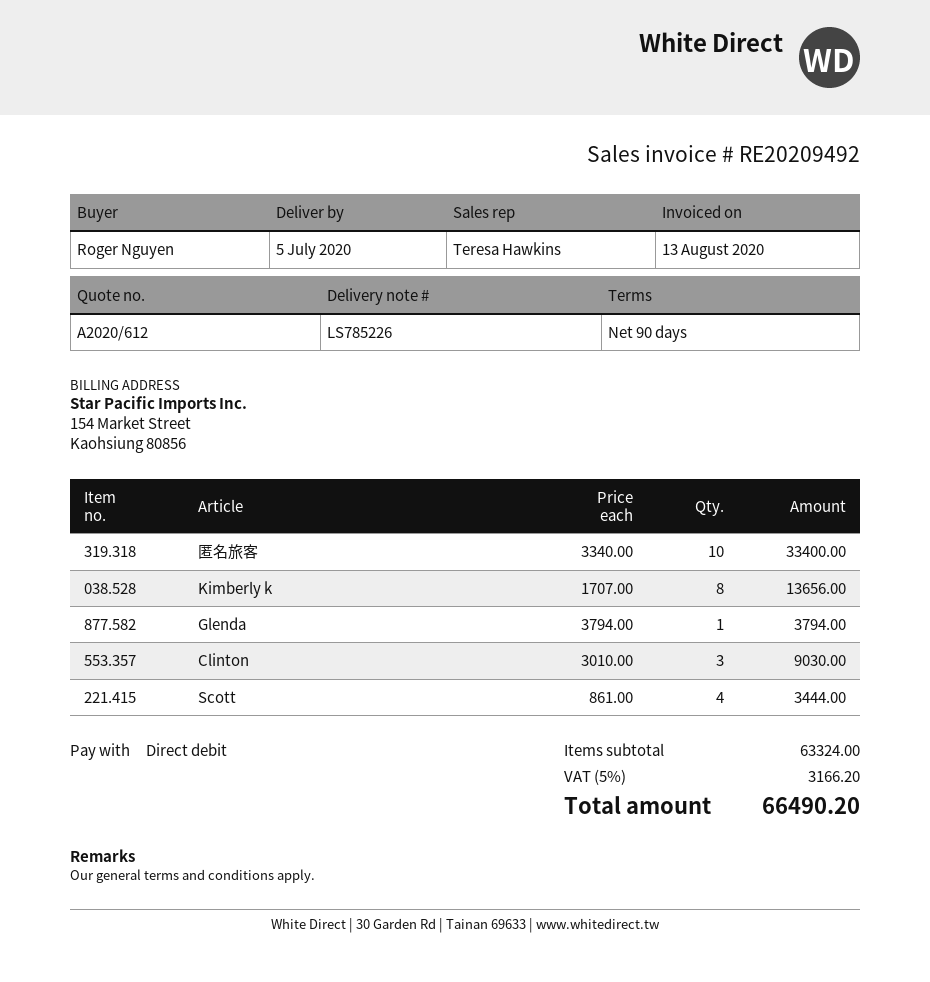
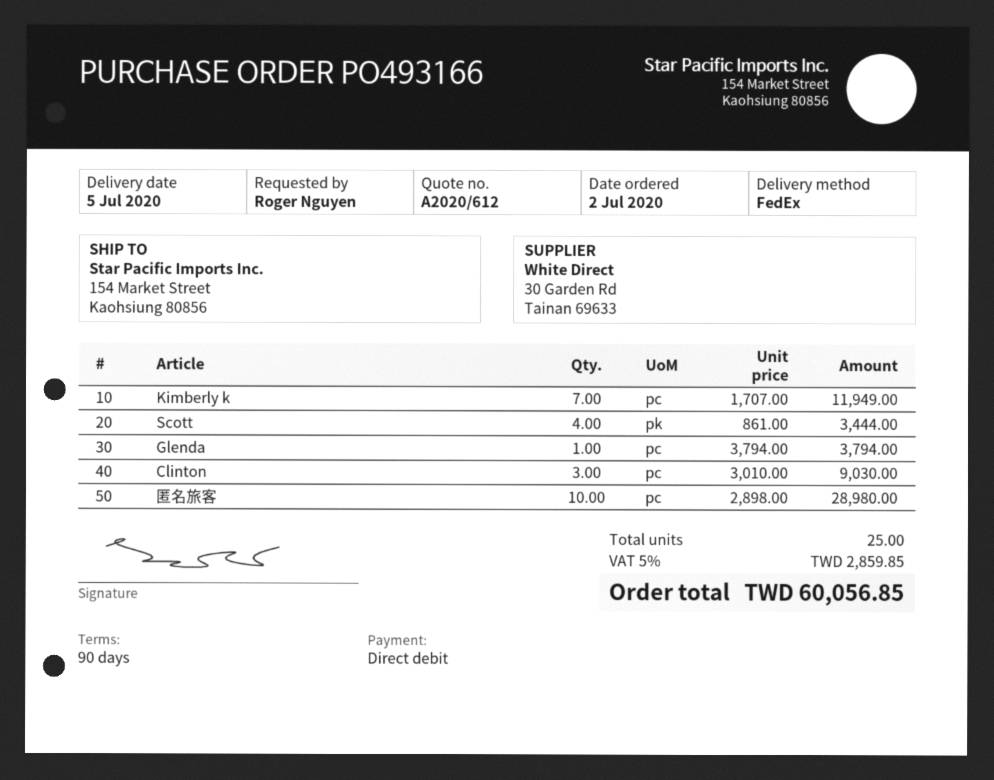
匿名旅客: 10 x 3340.00 = 33400.00 -> 10 x 2898.00 = 28980.00
Kimberly k: 8 x 1707.00 = 13656.00 -> 7 x 1707.00 = 11949.00
tax: 5% = 3166.20 -> 5% = 2859.85
total: 66490.20 -> 60056.85

